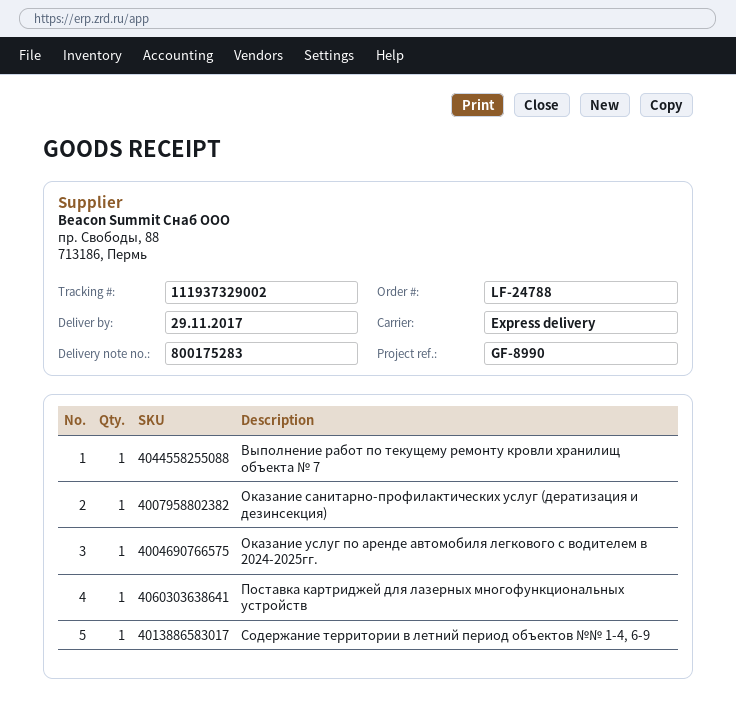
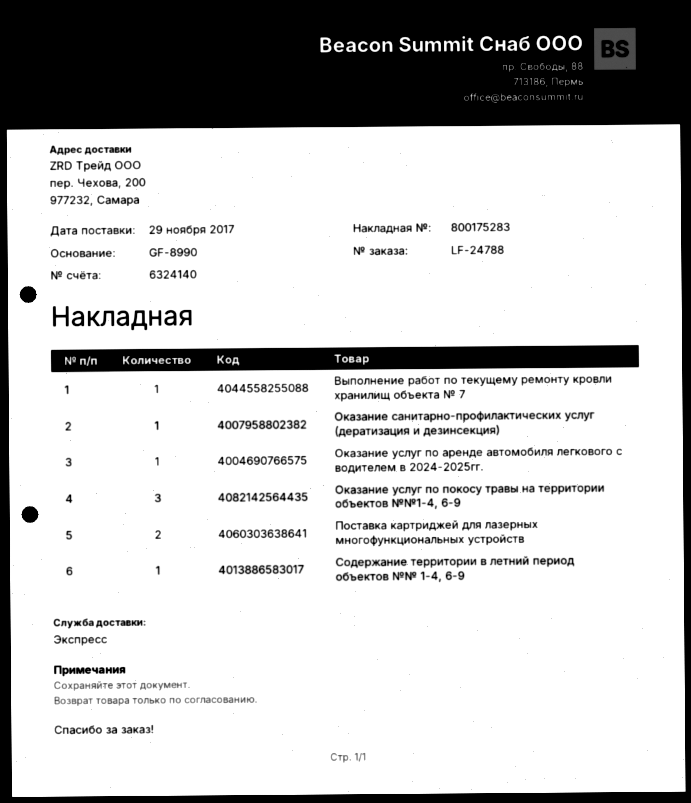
Поставка картриджей для лазерных многофункциональных устройств: 1 -> 2
Оказание услуг по покосу травы на территории объектов №№1-4, 6-9: none -> 3

